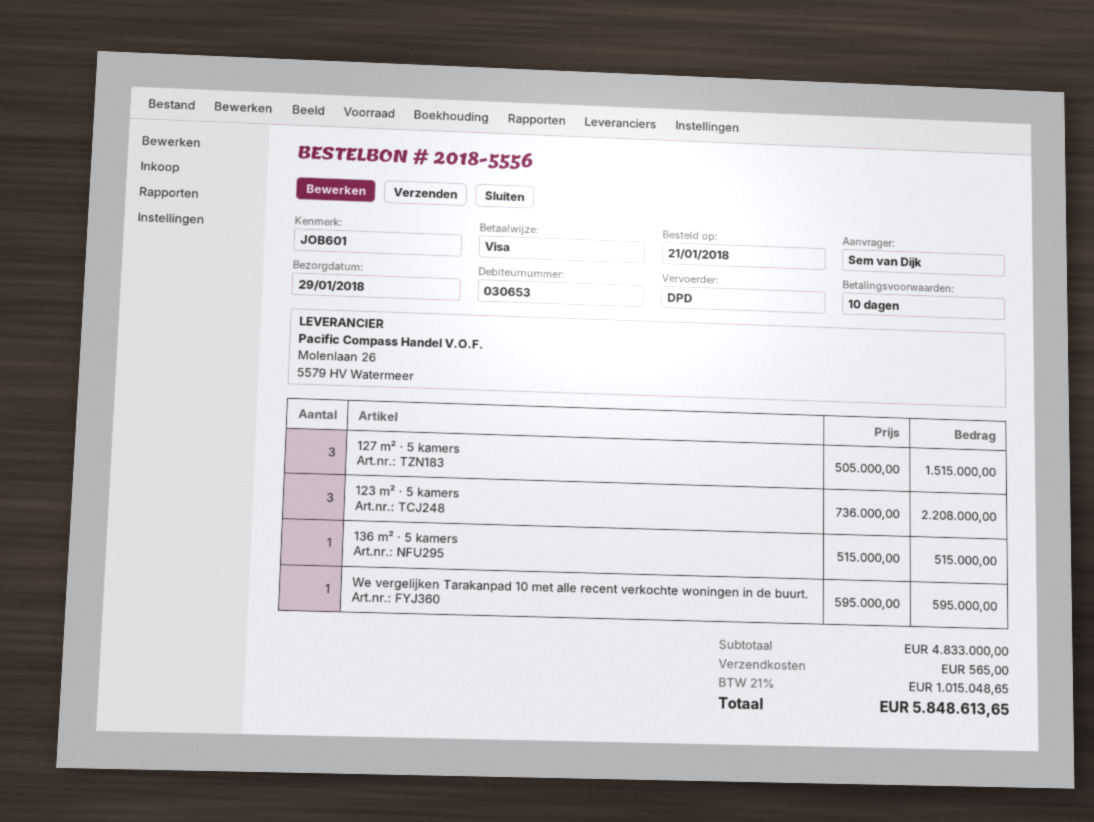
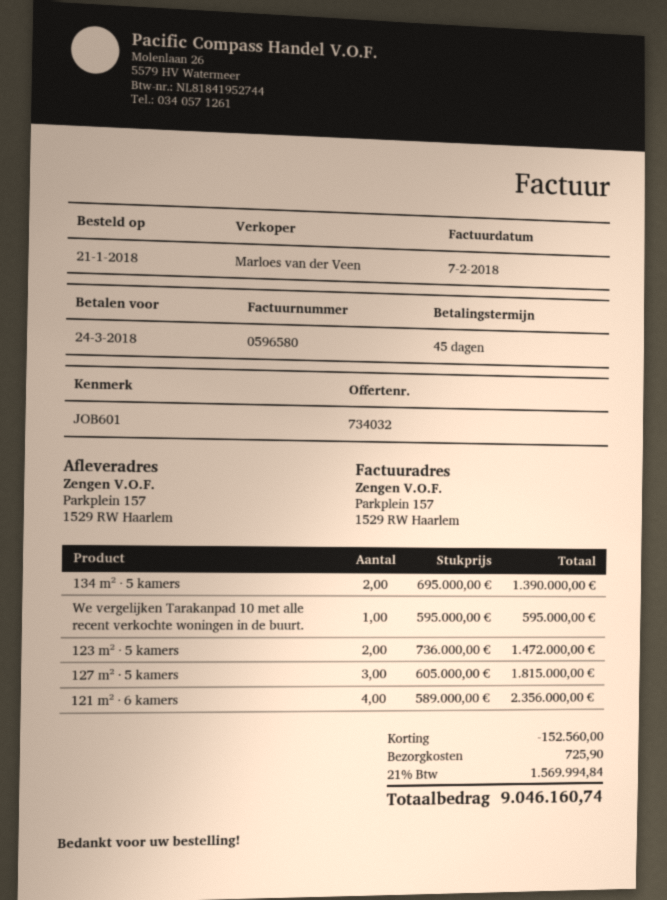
payment terms: 10 days -> 45 days
127 m² · 5 kamers: 3 x 505000.00 = 1515000.00 -> 3 x 605000.00 = 1815000.00
123 m² · 5 kamers: 3 x 736000.00 = 2208000.00 -> 2 x 736000.00 = 1472000.00
136 m² · 5 kamers: 1 x 515000.00 = 515000.00 -> none
134 m² · 5 kamers: none -> 2 x 695000.00 = 1390000.00
121 m² · 6 kamers: none -> 4 x 589000.00 = 2356000.00
discount: none -> 152560.00
shipping: 565.00 -> 725.90
tax: 21% = 1015048.65 -> 21% = 1569994.84
total: 5848613.65 -> 9046160.74

